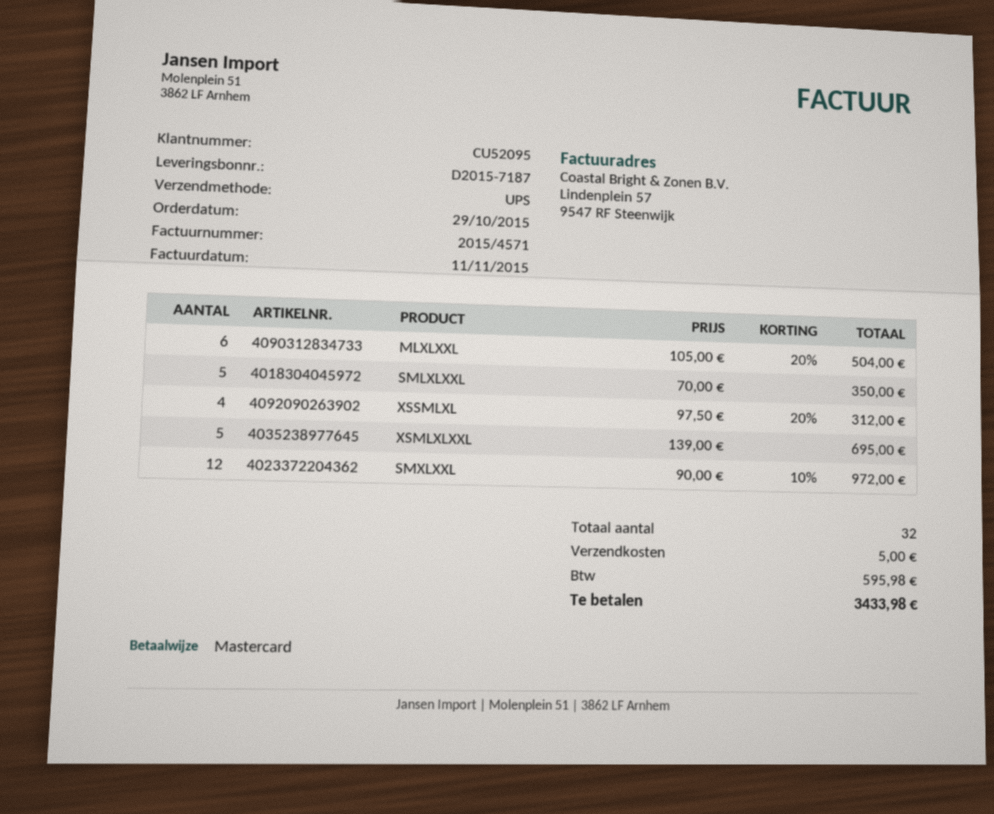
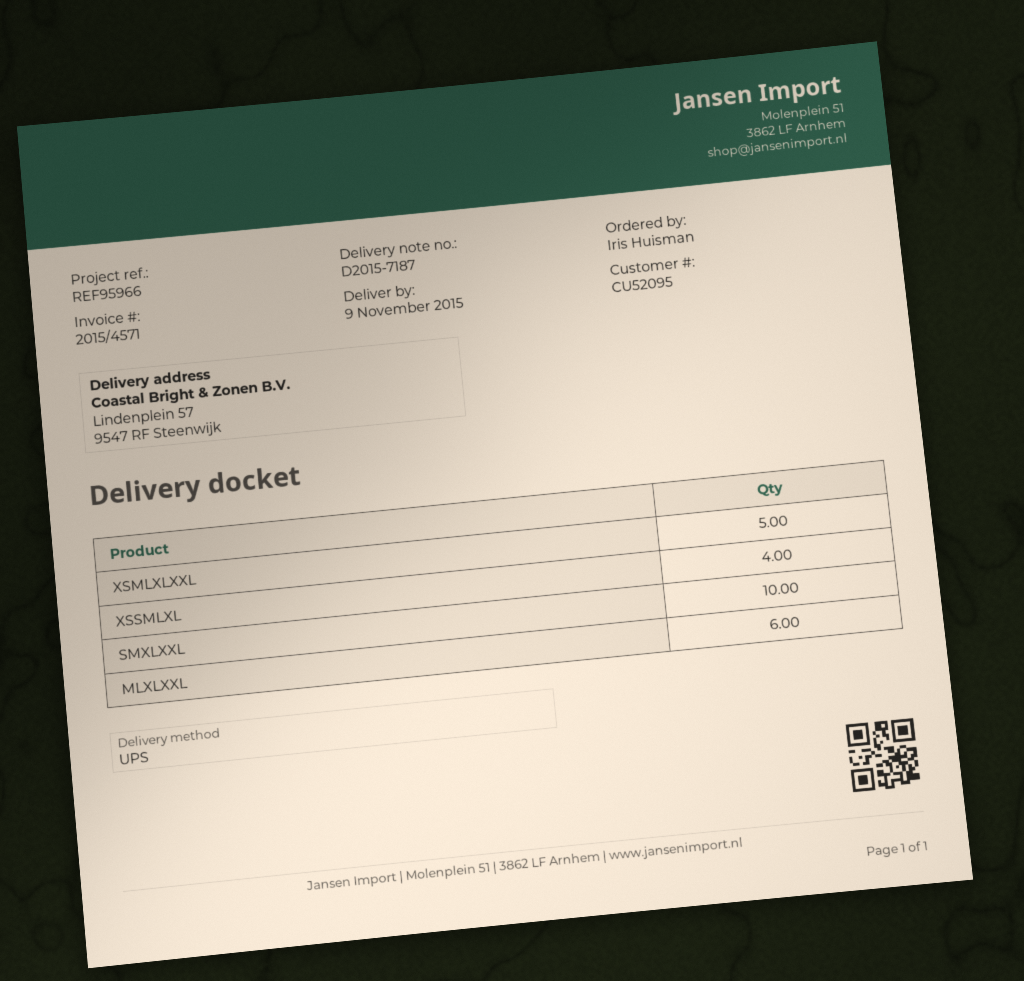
SMLXLXXL: 5 -> none
SMXLXXL: 12 -> 10

